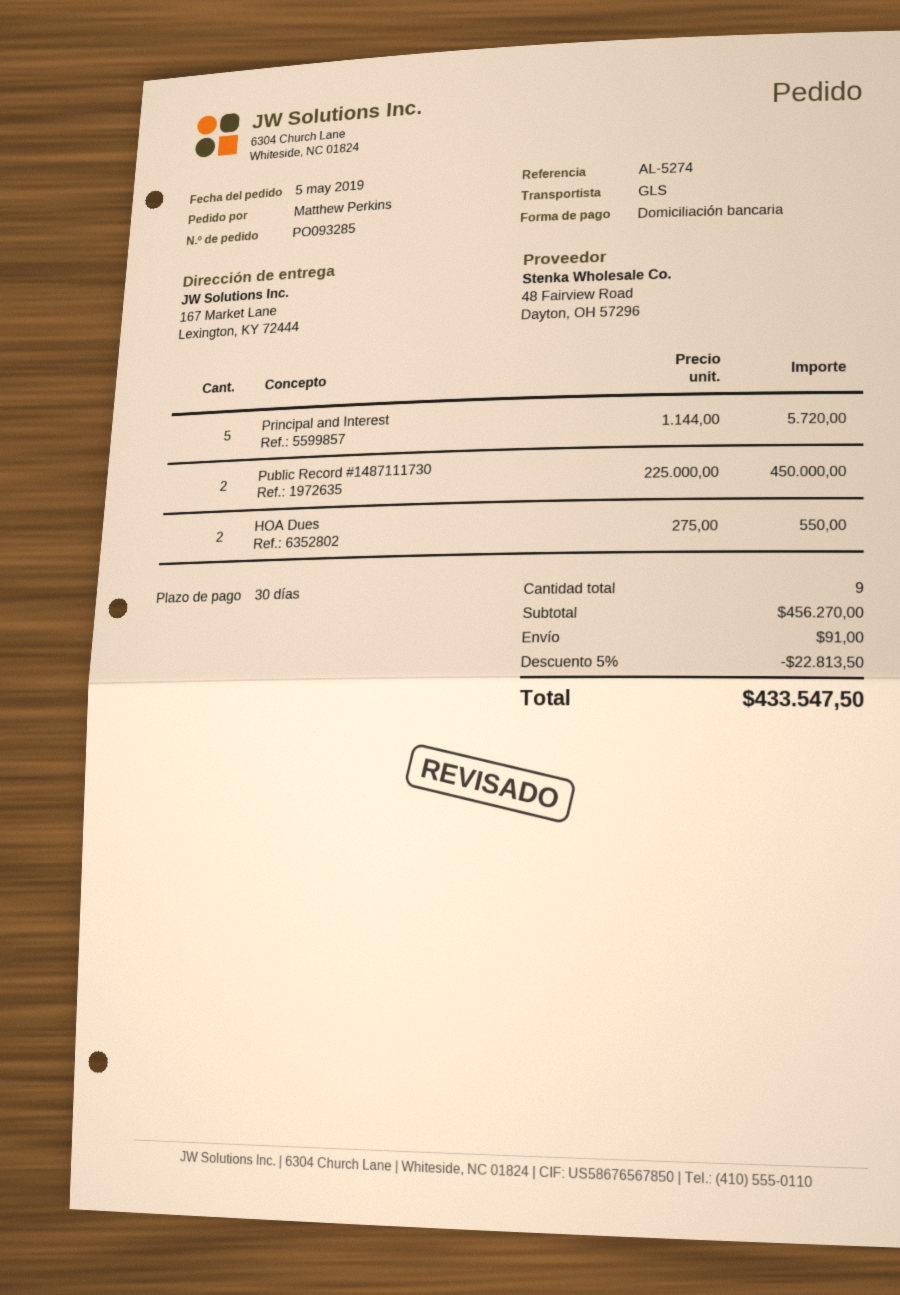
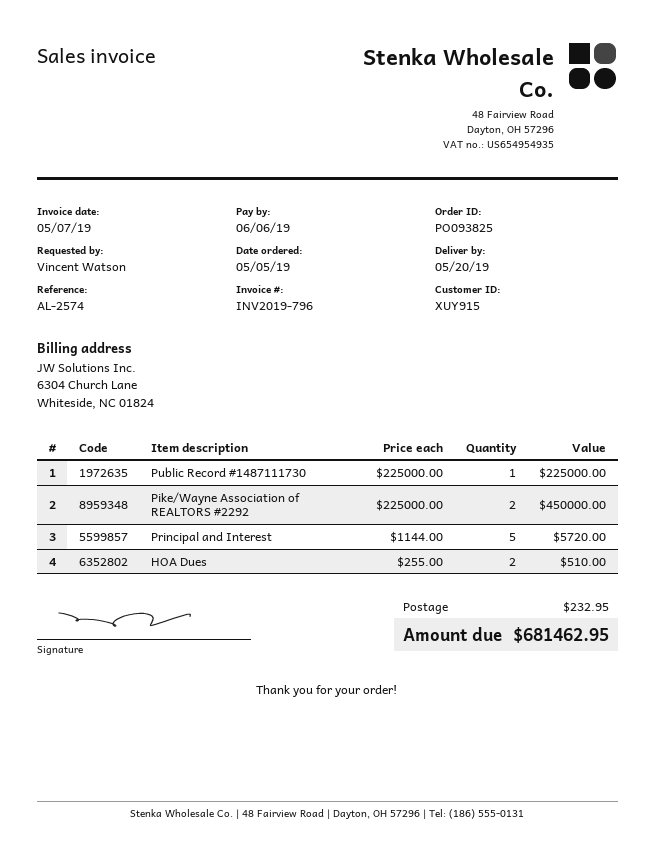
order number: PO093285 -> PO093825
reference: AL-5274 -> AL-2574
ordered by: Matthew Perkins -> Vincent Watson
Public Record #1487111730: 2 x 225000.00 = 450000.00 -> 1 x 225000.00 = 225000.00
HOA Dues: 2 x 275.00 = 550.00 -> 2 x 255.00 = 510.00
Pike/Wayne Association of REALTORS #2292: none -> 2 x 225000.00 = 450000.00
discount: 5% = 22813.50 -> none
shipping: 91.00 -> 232.95
total: 433547.50 -> 681462.95

